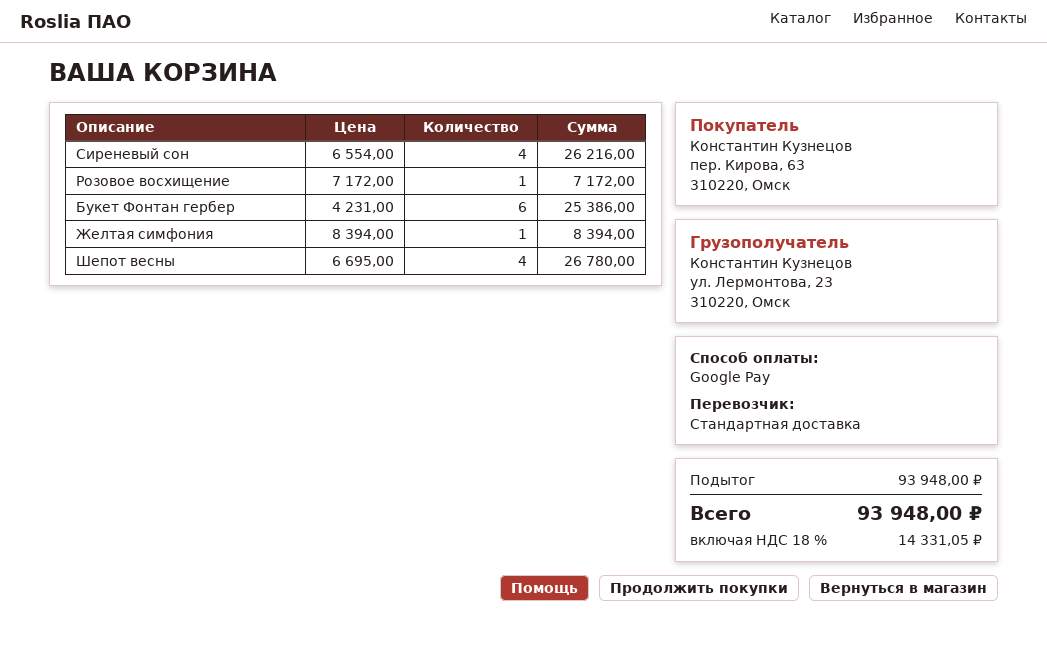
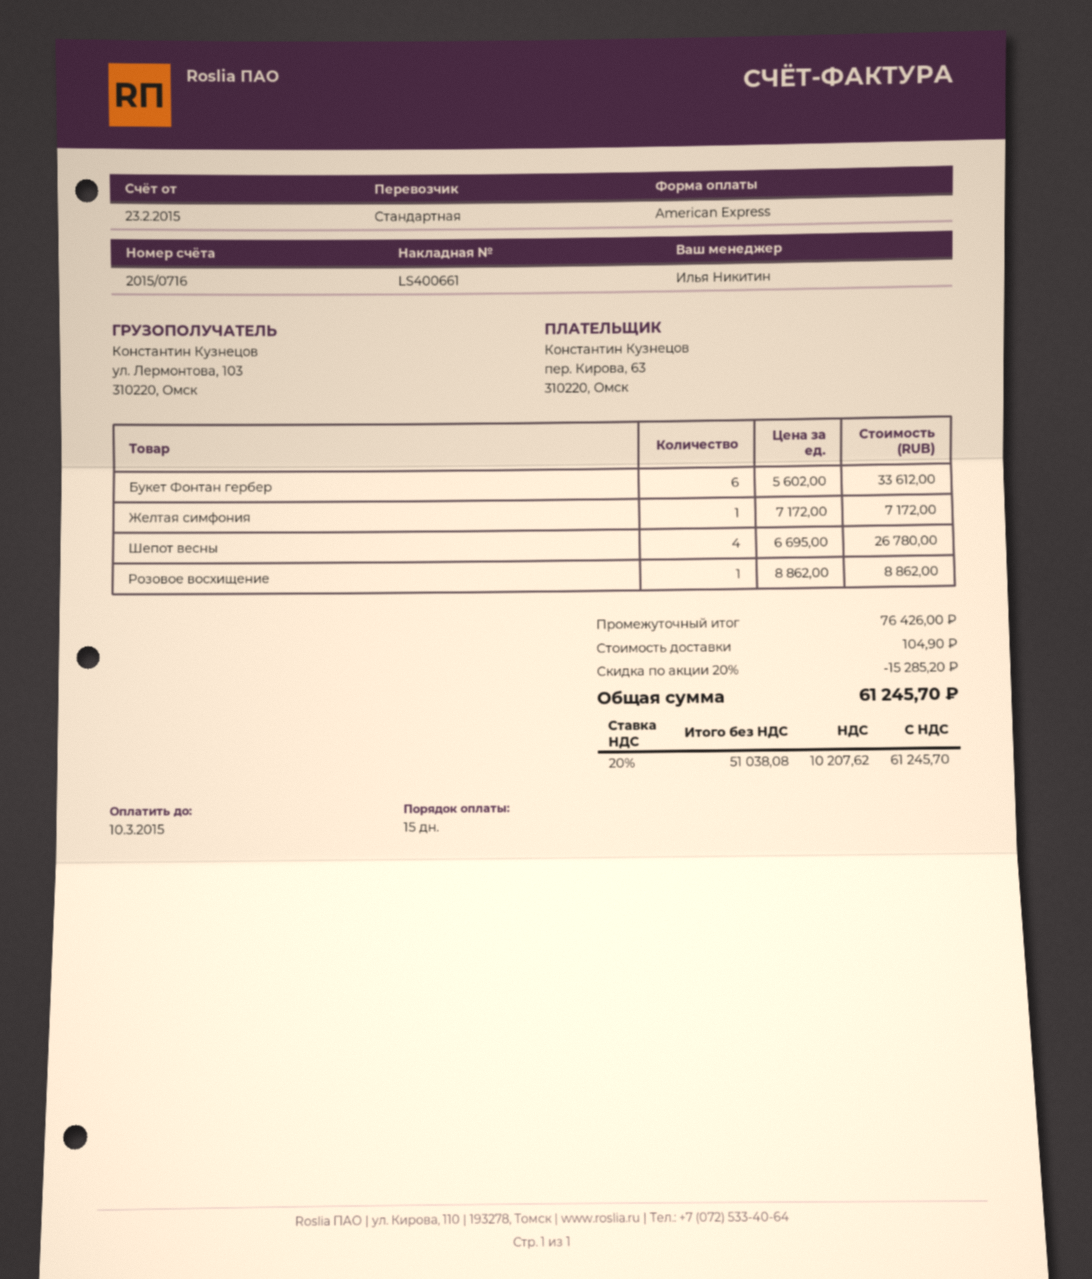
payment method: Google Pay -> American Express
ship to: ул. Лермонтова, 23, 310220, Омск -> ул. Лермонтова, 103, 310220, Омск
Сиреневый сон: 4 x 6554.00 = 26216.00 -> none
Розовое восхищение: 1 x 7172.00 = 7172.00 -> 1 x 8862.00 = 8862.00
Букет Фонтан гербер: 6 x 4231.00 = 25386.00 -> 6 x 5602.00 = 33612.00
Желтая симфония: 1 x 8394.00 = 8394.00 -> 1 x 7172.00 = 7172.00
subtotal: 93948.00 -> 76426.00
discount: none -> 20% = 15285.20
shipping: none -> 104.90
tax: 18% = 14331.05 -> 20% = 10207.62
total: 93948.00 -> 61245.70

